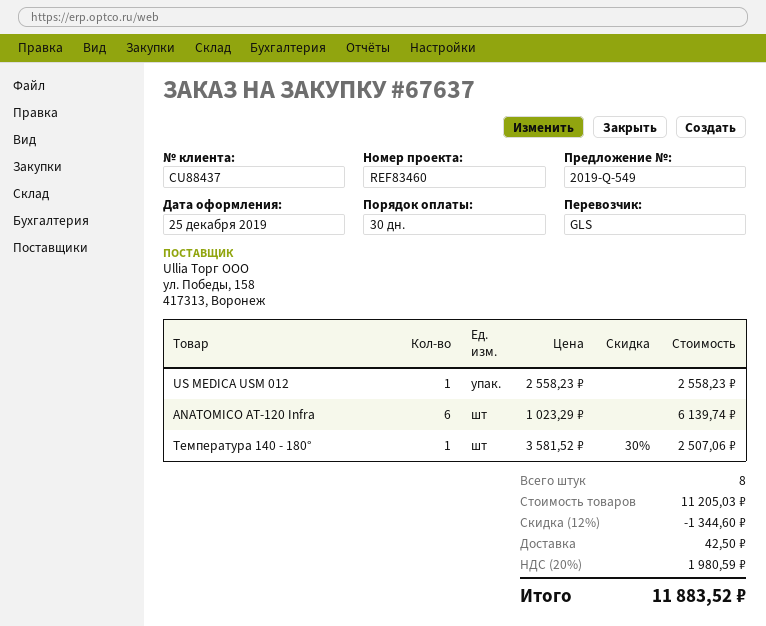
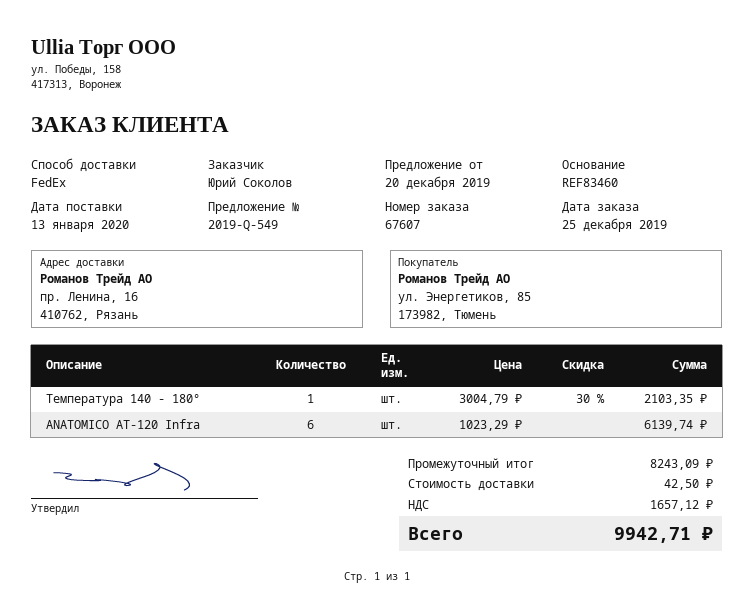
order number: 67637 -> 67607
shipping method: GLS -> FedEx
US MEDICA USM 012: 1 x 2558.23 = 2558.23 -> none
Температура 140 - 180°: 1 x 3581.52 - 30% = 2507.06 -> 1 x 3004.79 - 30% = 2103.35
subtotal: 11205.03 -> 8243.09
discount: 12% = 1344.60 -> none
tax: 1980.59 -> 1657.12
total: 11883.52 -> 9942.71

